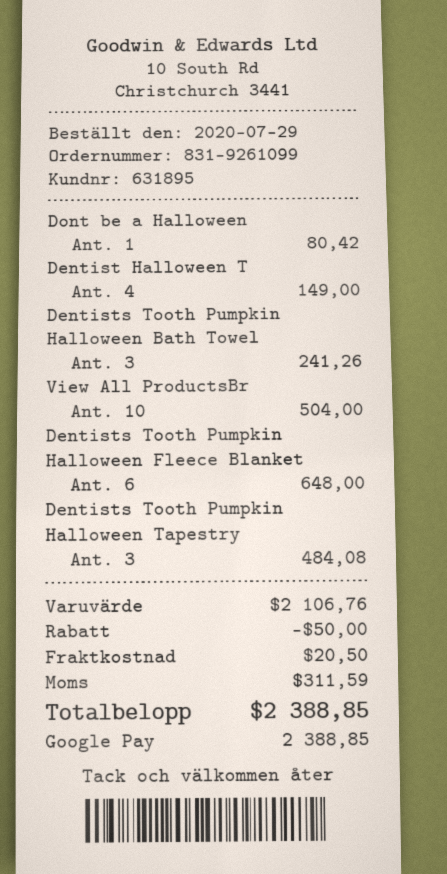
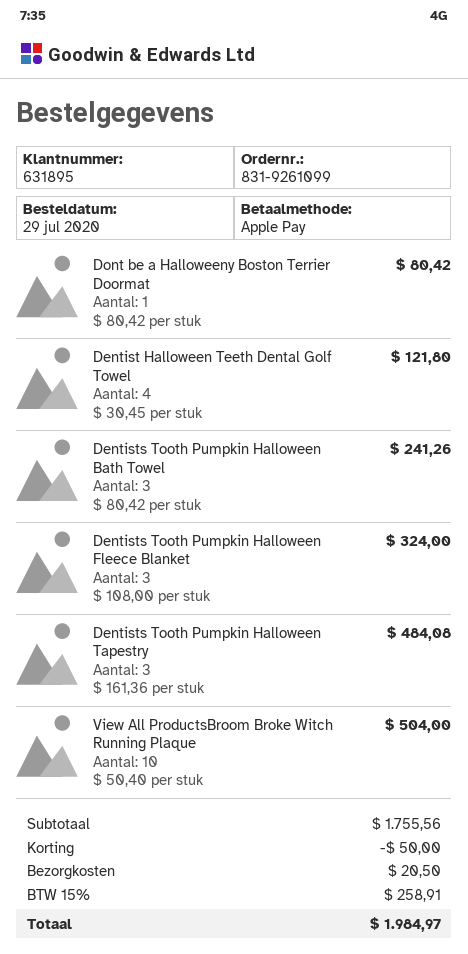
payment method: Google Pay -> Apple Pay
Dentist Halloween T: 4 for 149.00 -> 4 for 121.80
Dentists Tooth Pumpkin Halloween Fleece Blanket: 6 for 648.00 -> 3 for 324.00
subtotal: 2106.76 -> 1755.56
tax: 311.59 -> 258.91
total: 2388.85 -> 1984.97

